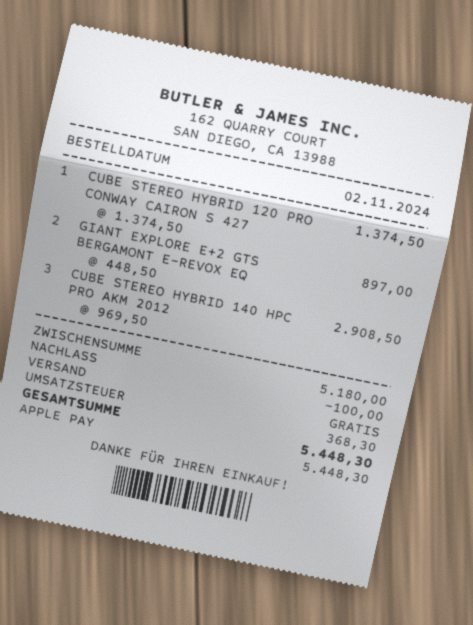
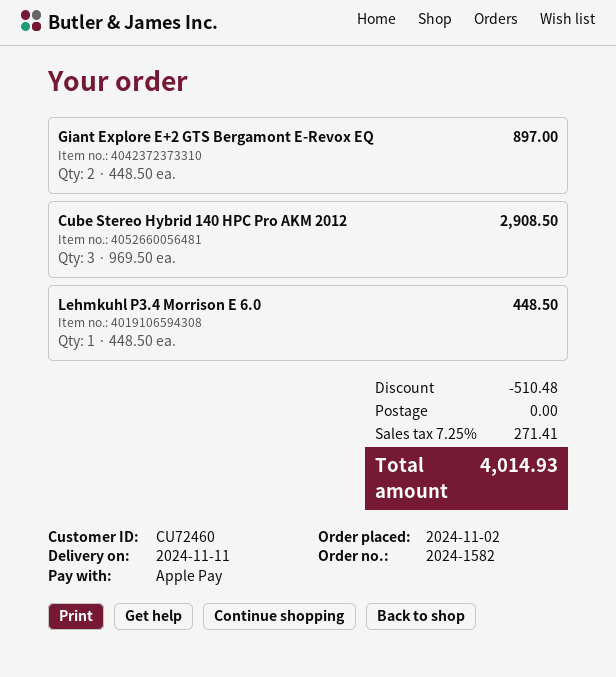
CUBE STEREO HYBRID 120 PRO CONWAY CAIRON S 427: 1 x 1374.50 = 1374.50 -> none
Lehmkuhl P3.4 Morrison E 6.0: none -> 1 x 448.50 = 448.50
discount: 100.00 -> 510.48
tax: 368.30 -> 271.41
total: 5448.30 -> 4014.93

